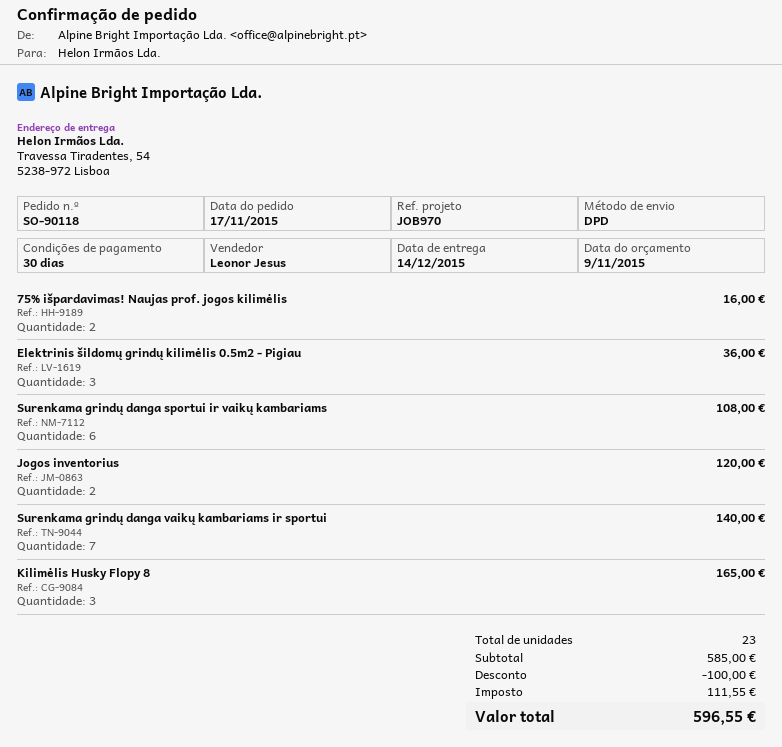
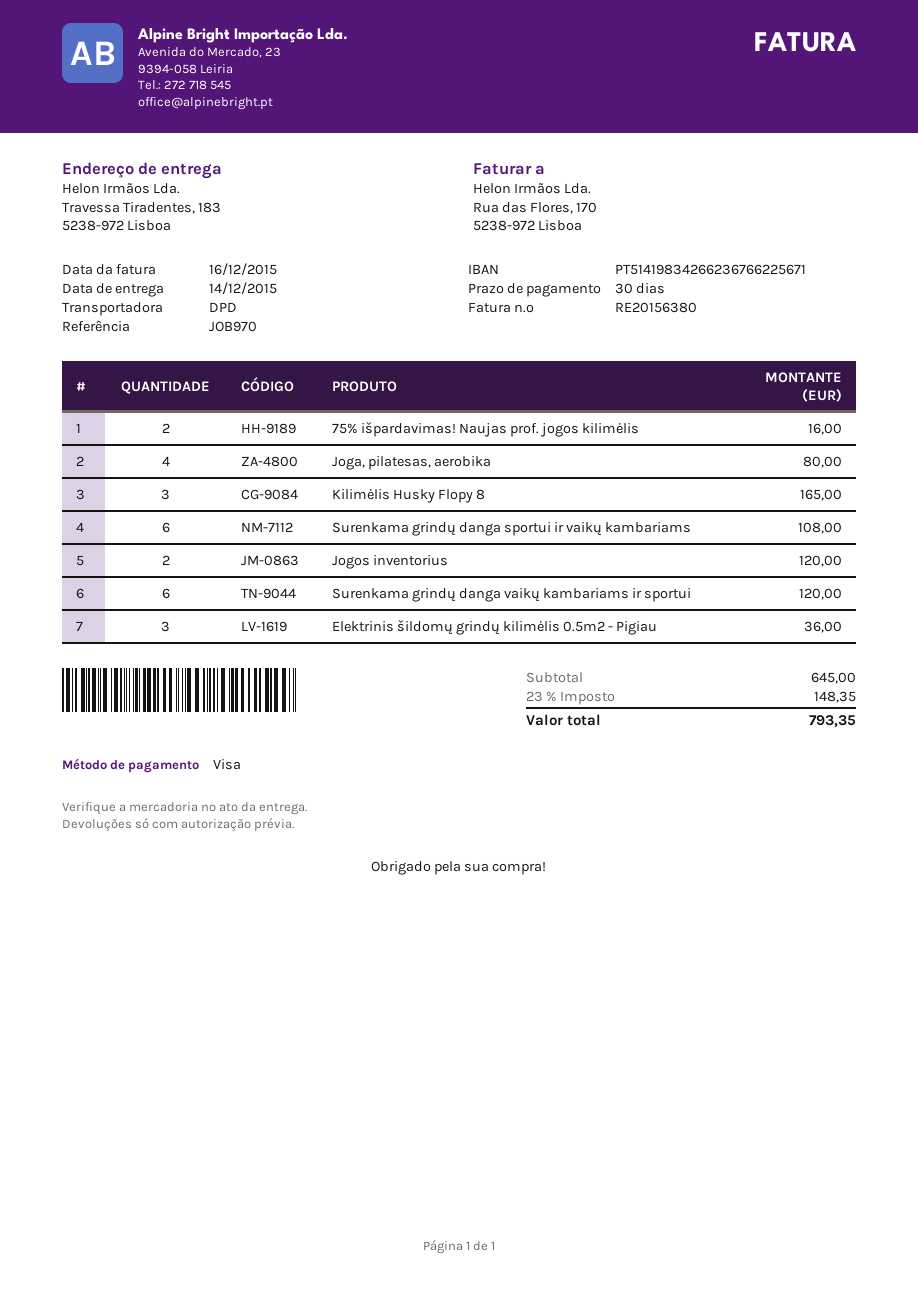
ship to: Travessa Tiradentes, 54, 5238-972 Lisboa -> Travessa Tiradentes, 183, 5238-972 Lisboa
Surenkama grindų danga vaikų kambariams ir sportui: 7 for 140.00 -> 6 for 120.00
Joga, pilatesas, aerobika: none -> 4 for 80.00
subtotal: 585.00 -> 645.00
discount: 100.00 -> none
tax: 111.55 -> 148.35
total: 596.55 -> 793.35

